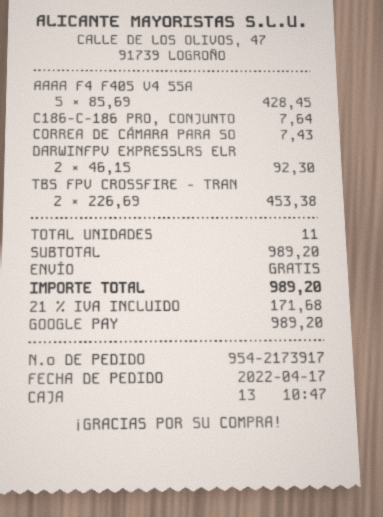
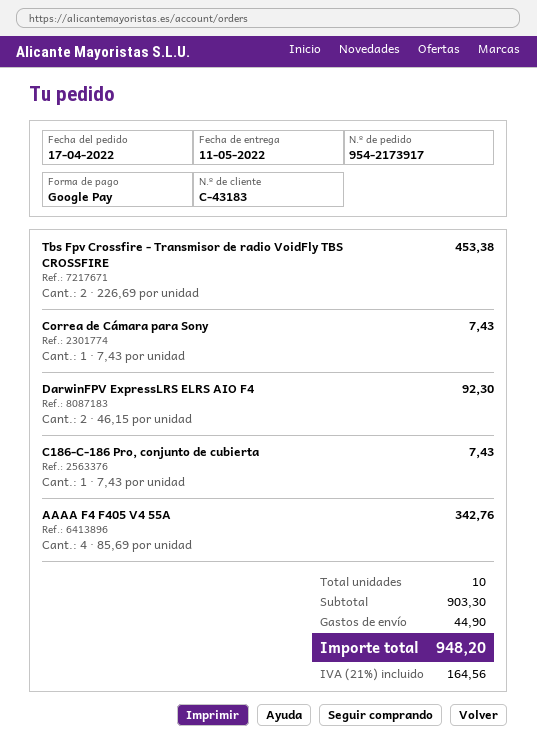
AAAA F4 F405 V4 55A: 5 x 85.69 = 428.45 -> 4 x 85.69 = 342.76
C186-C-186 PRO, CONJUNTO: 1 x 7.64 = 7.64 -> 1 x 7.43 = 7.43
total quantity: 11 -> 10
subtotal: 989.20 -> 903.30
shipping: 0.00 -> 44.90
tax: 21% = 171.68 -> 21% = 164.56
total: 989.20 -> 948.20

